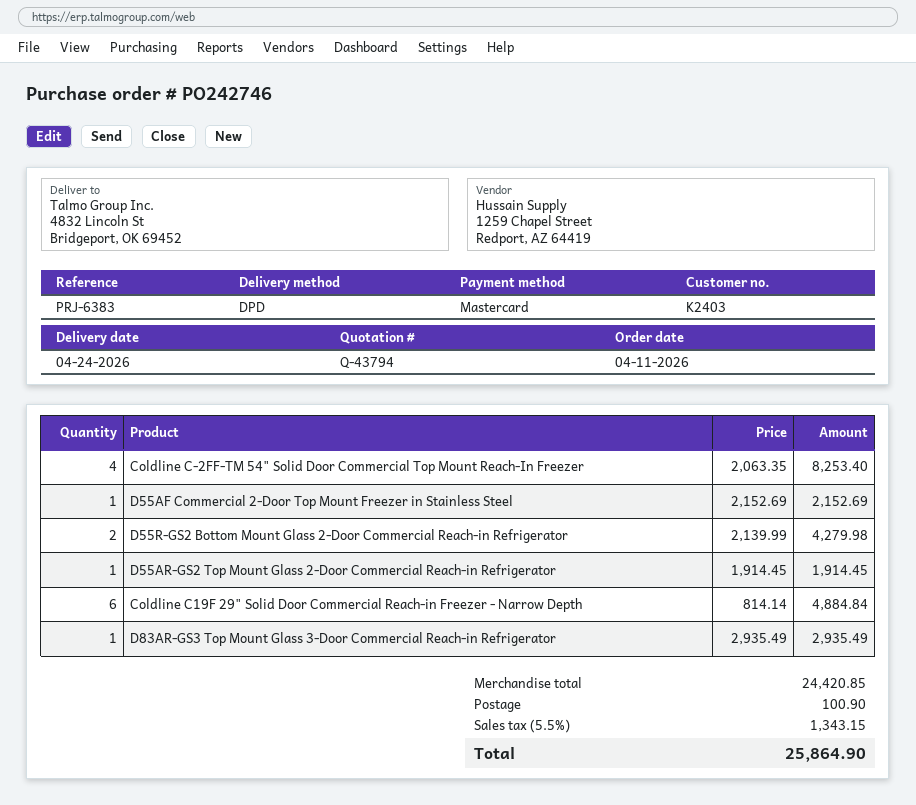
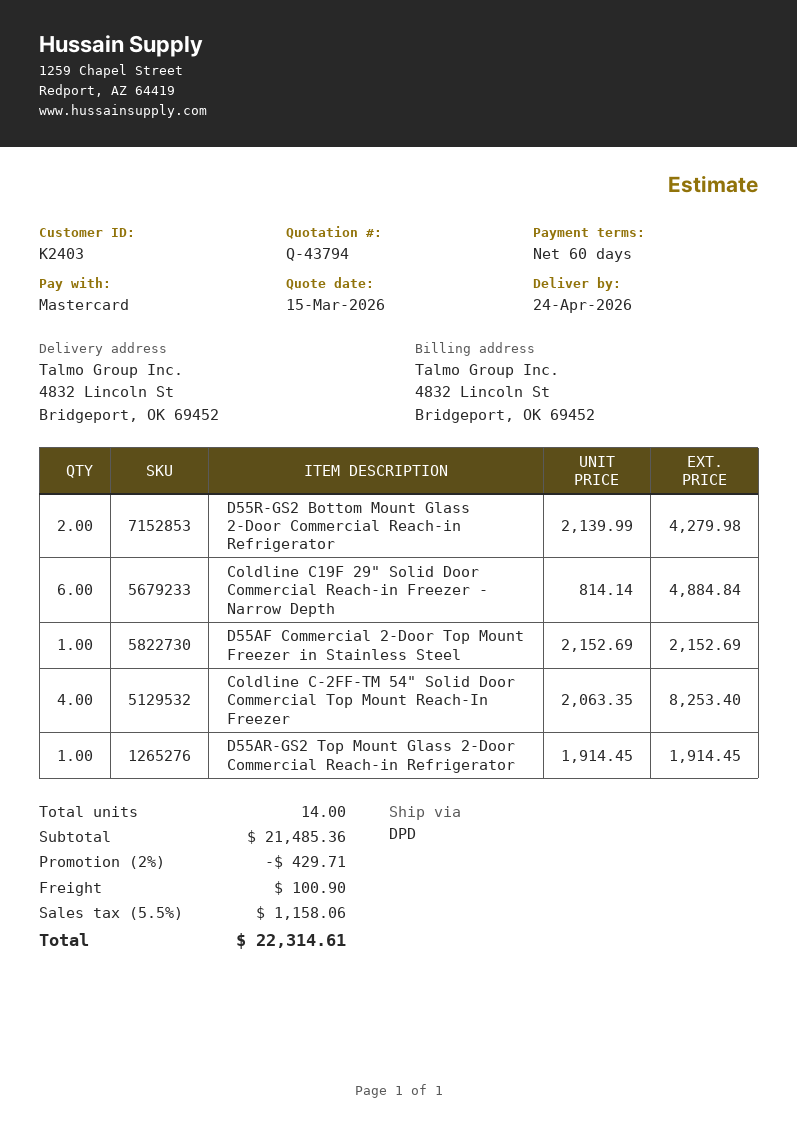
D83AR-GS3 Top Mount Glass 3-Door Commercial Reach-in Refrigerator: 1 x 2935.49 = 2935.49 -> none
subtotal: 24420.85 -> 21485.36
discount: none -> 2% = 429.71
tax: 5.5% = 1343.15 -> 5.5% = 1158.06
total: 25864.90 -> 22314.61

